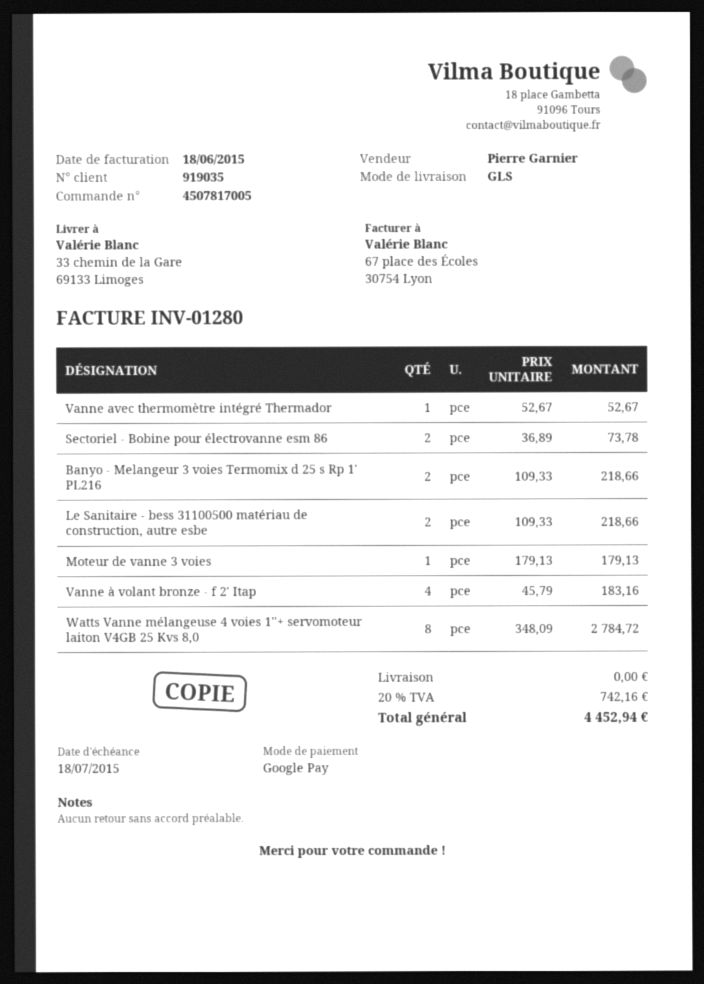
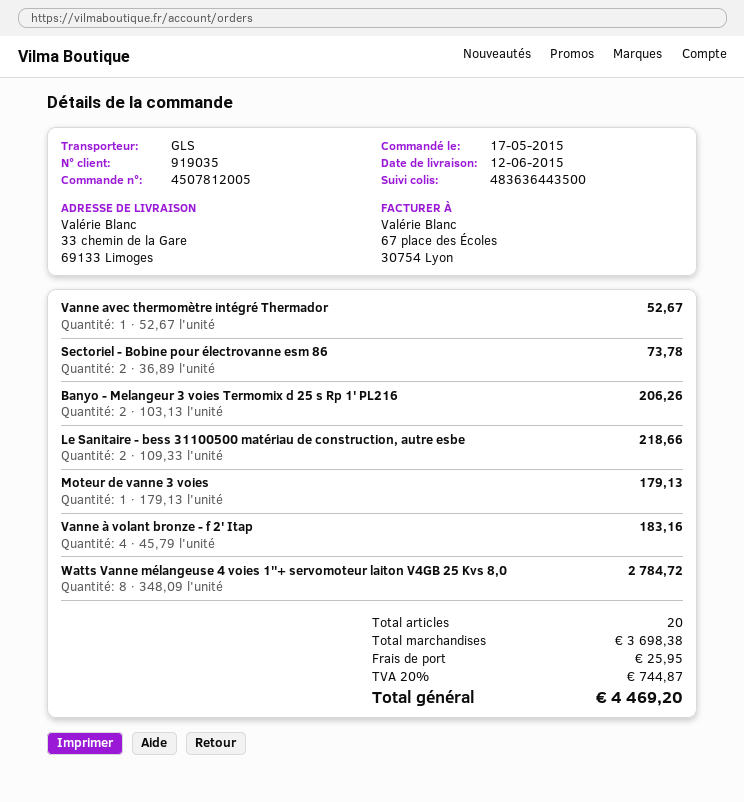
order number: 4507817005 -> 4507812005
Banyo - Melangeur 3 voies Termomix d 25 s Rp 1' PL216: 2 x 109.33 = 218.66 -> 2 x 103.13 = 206.26
shipping: 0.00 -> 25.95
tax: 20% = 742.16 -> 20% = 744.87
total: 4452.94 -> 4469.20

